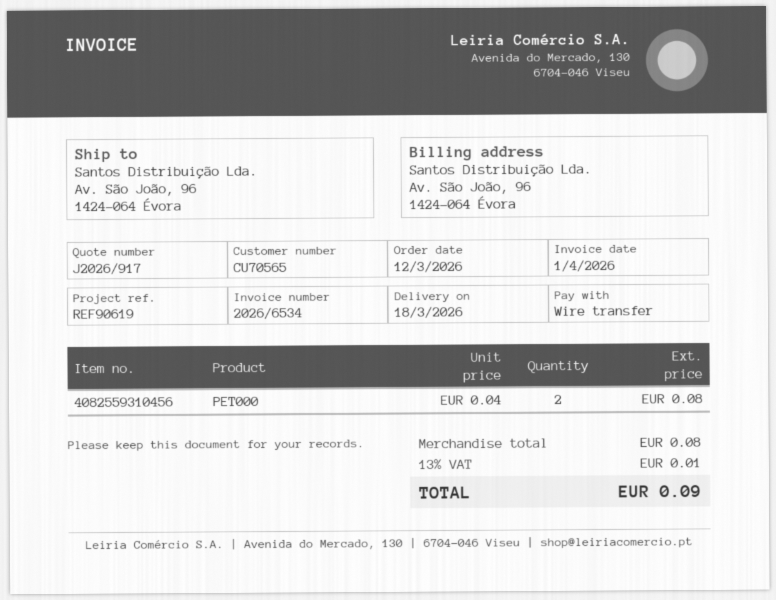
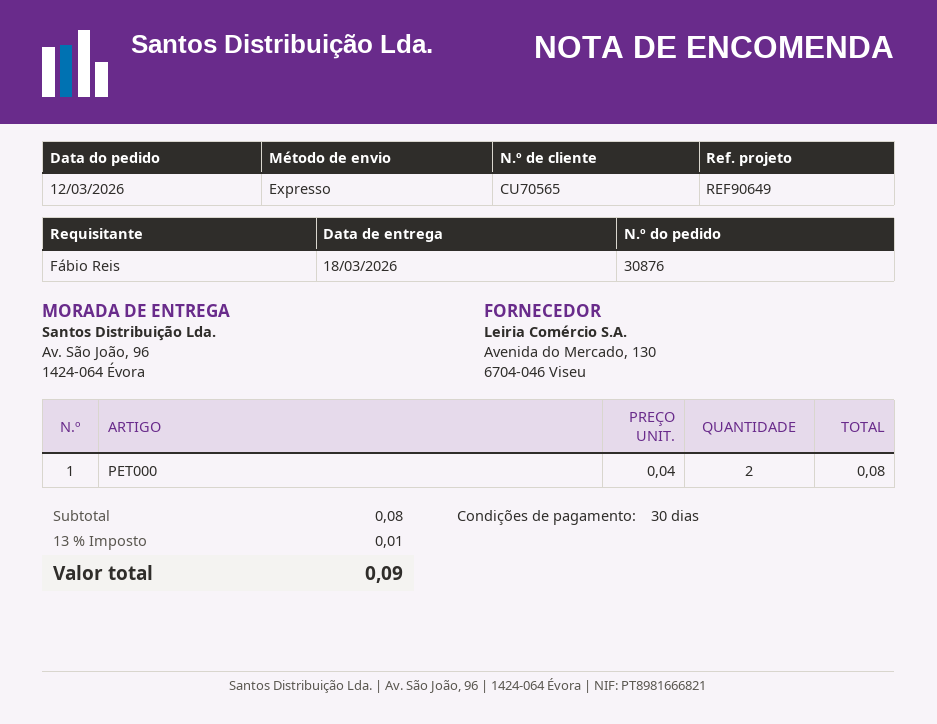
reference: REF90619 -> REF90649

